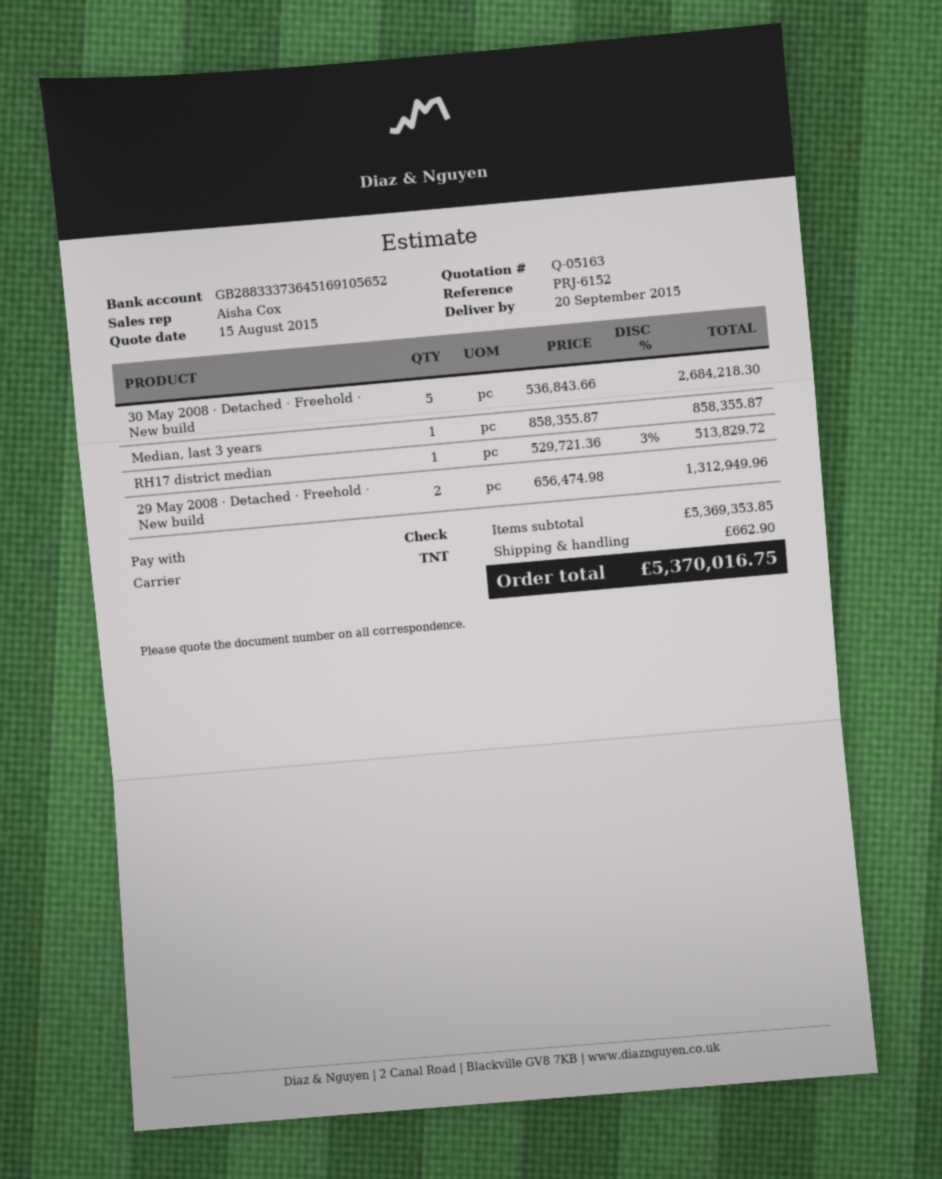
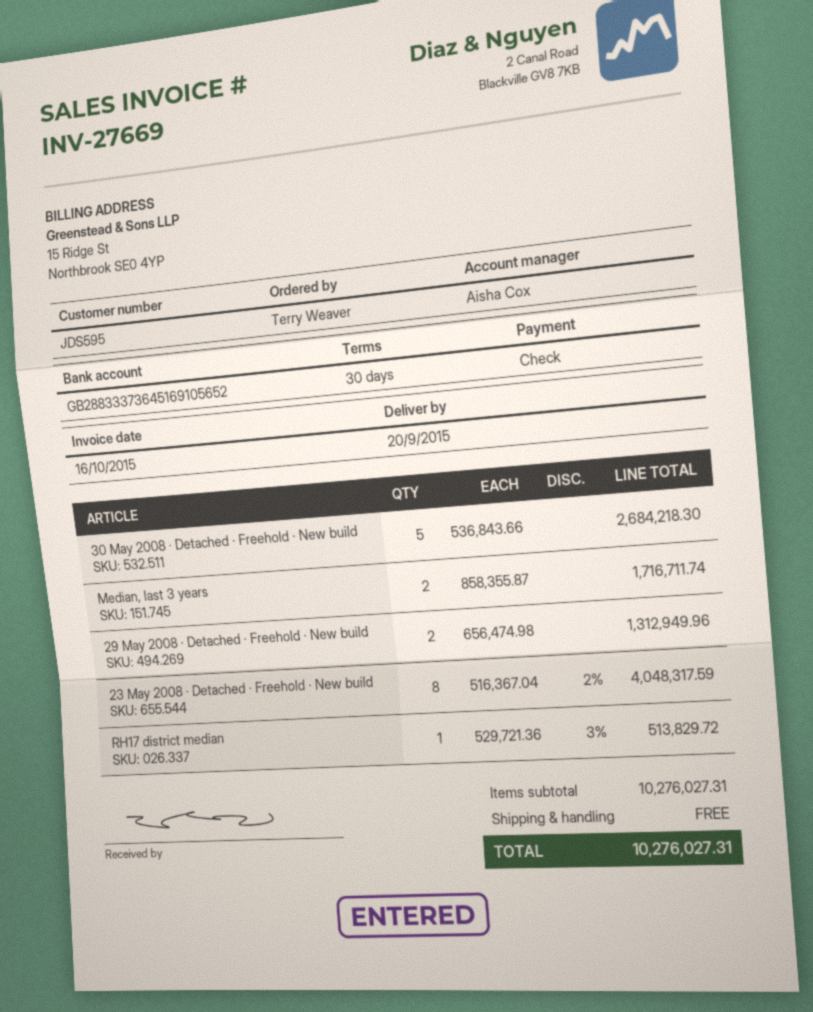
Median, last 3 years: 1 x 858355.87 = 858355.87 -> 2 x 858355.87 = 1716711.74
23 May 2008 · Detached · Freehold · New build: none -> 8 x 516367.04 - 2% = 4048317.59
subtotal: 5369353.85 -> 10276027.31
shipping: 662.90 -> 0.00
total: 5370016.75 -> 10276027.31

